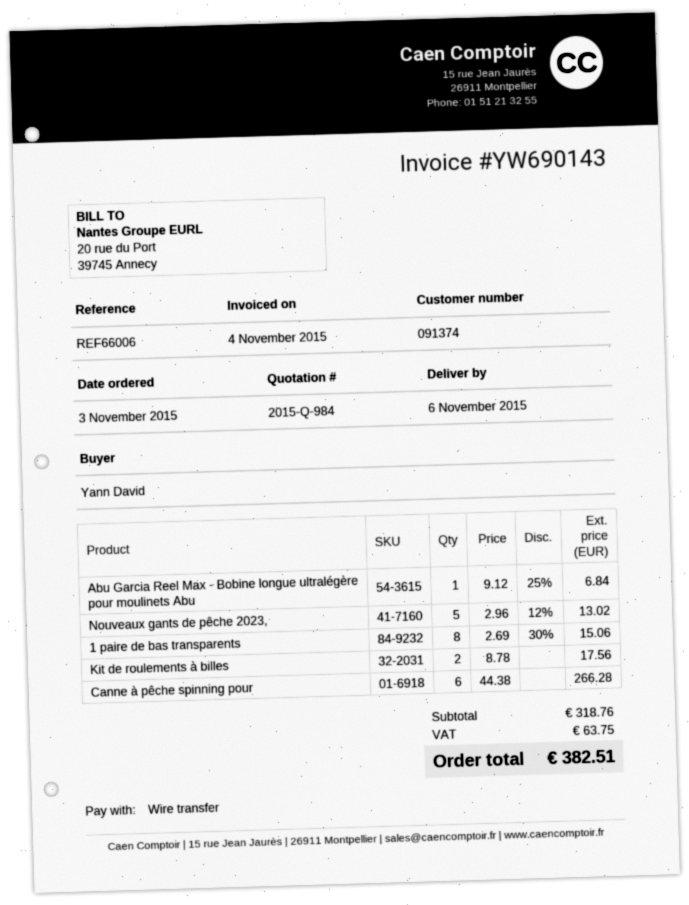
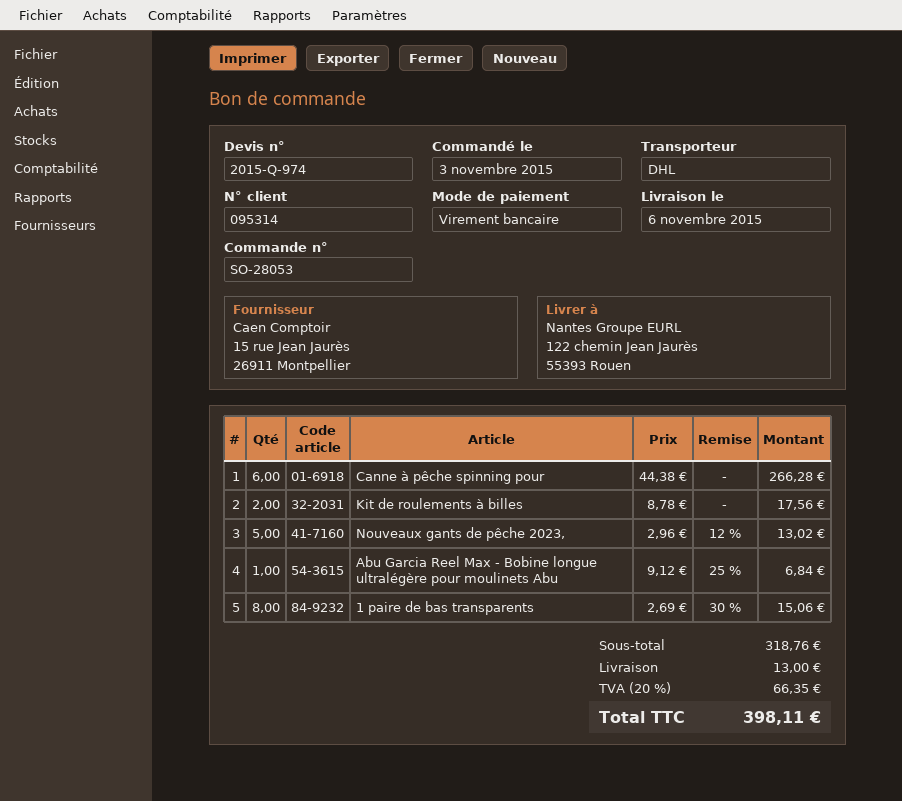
quote number: 2015-Q-984 -> 2015-Q-974
customer number: 091374 -> 095314
shipping: none -> 13.00
tax: 63.75 -> 66.35
total: 382.51 -> 398.11

